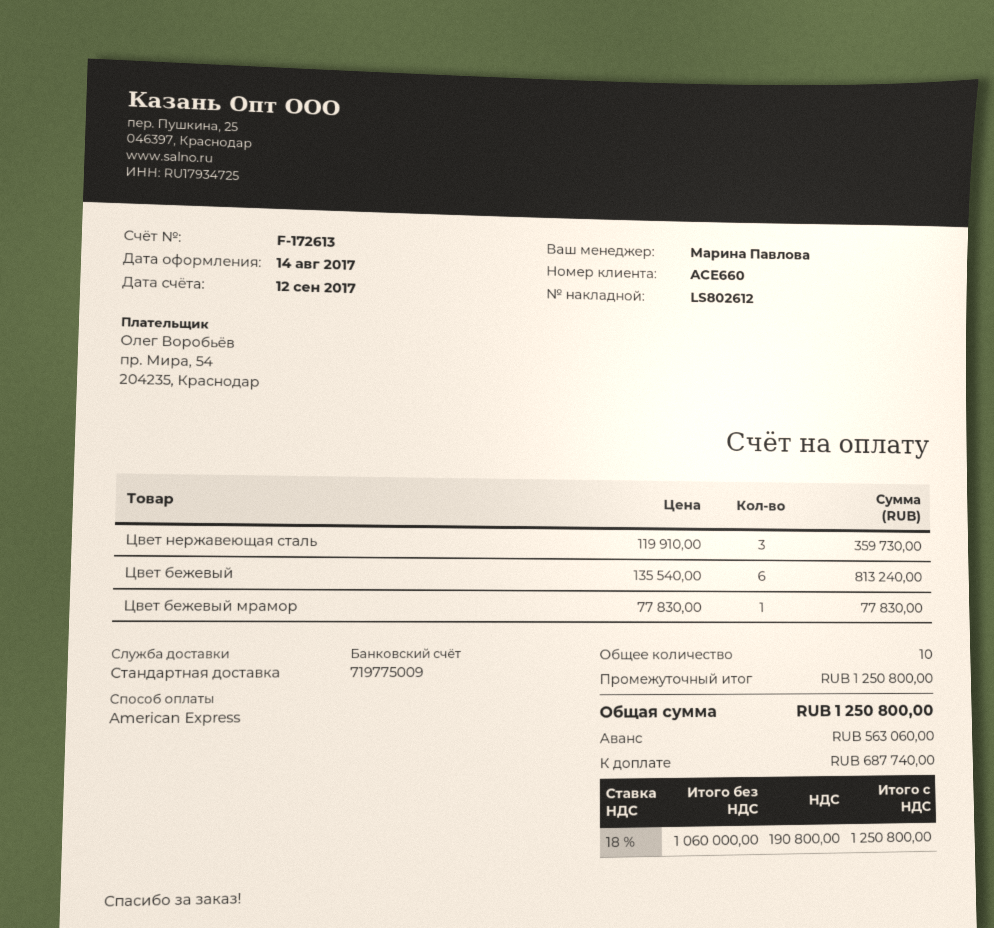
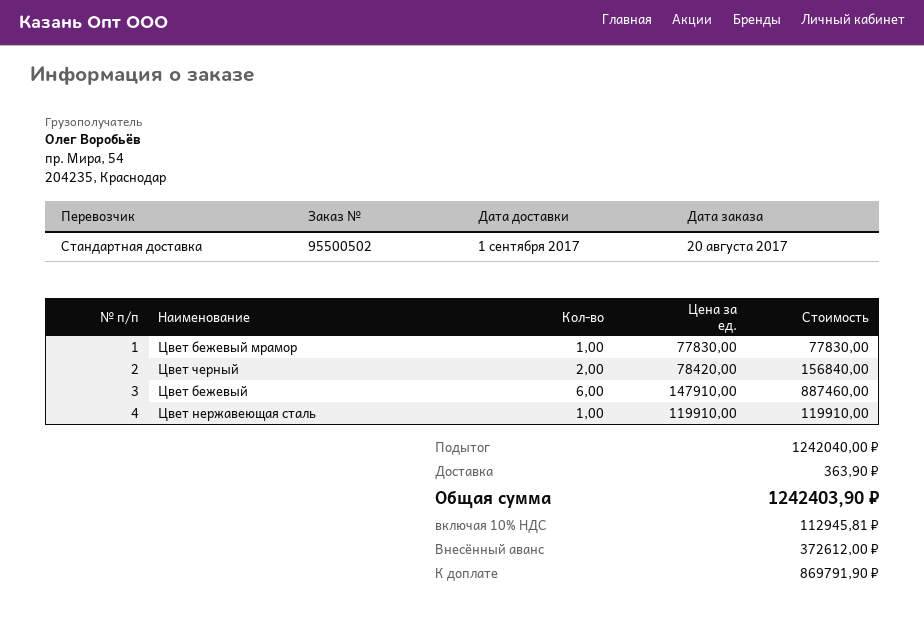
order date: 2017-08-14 -> 2017-08-20
Цвет нержавеющая сталь: 3 x 119910.00 = 359730.00 -> 1 x 119910.00 = 119910.00
Цвет бежевый: 6 x 135540.00 = 813240.00 -> 6 x 147910.00 = 887460.00
Цвет черный: none -> 2 x 78420.00 = 156840.00
subtotal: 1250800.00 -> 1242040.00
shipping: none -> 363.90
tax: 18% = 190800.00 -> 10% = 112945.81
total: 1250800.00 -> 1242403.90
deposit: 563060.00 -> 372612.00
balance: 687740.00 -> 869791.90

